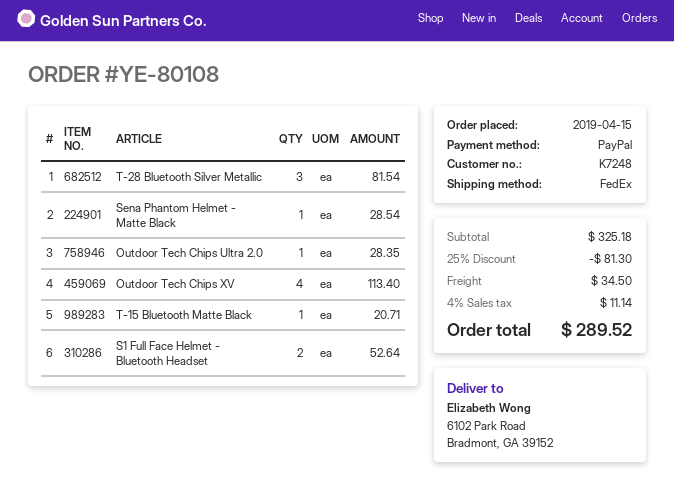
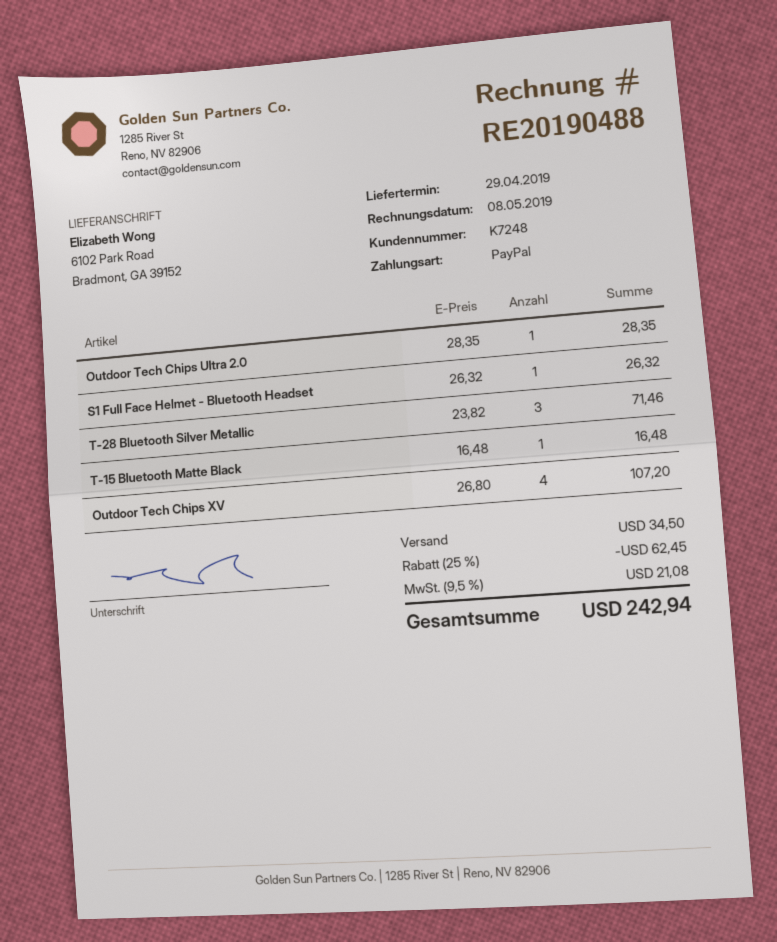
T-28 Bluetooth Silver Metallic: 3 for 81.54 -> 3 for 71.46
Sena Phantom Helmet - Matte Black: 1 for 28.54 -> none
Outdoor Tech Chips XV: 4 for 113.40 -> 4 for 107.20
T-15 Bluetooth Matte Black: 1 for 20.71 -> 1 for 16.48
S1 Full Face Helmet - Bluetooth Headset: 2 for 52.64 -> 1 for 26.32
discount: 25% = 81.30 -> 25% = 62.45
tax: 4% = 11.14 -> 9.5% = 21.08
total: 289.52 -> 242.94

